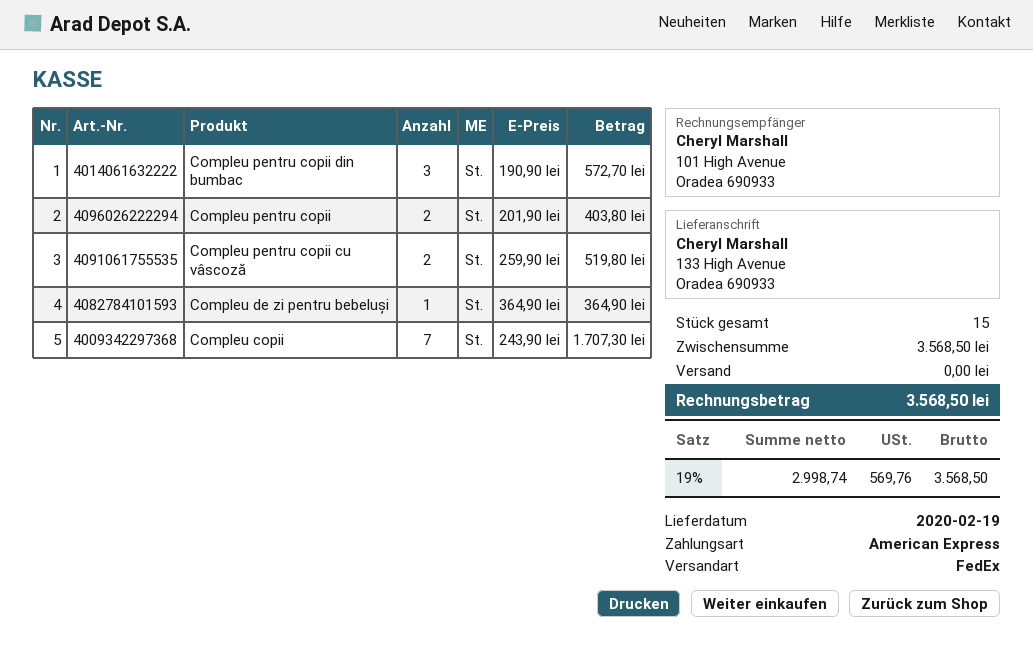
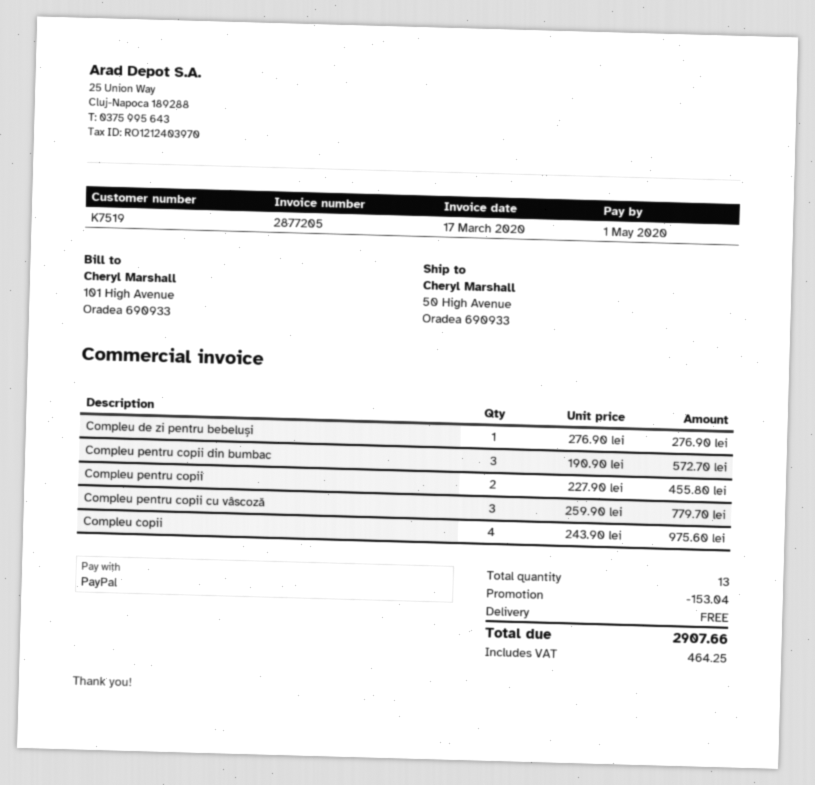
payment method: American Express -> PayPal
ship to: 133 High Avenue, Oradea 690933 -> 50 High Avenue, Oradea 690933
Compleu pentru copii: 2 x 201.90 = 403.80 -> 2 x 227.90 = 455.80
Compleu pentru copii cu vâscoză: 2 x 259.90 = 519.80 -> 3 x 259.90 = 779.70
Compleu de zi pentru bebeluși: 1 x 364.90 = 364.90 -> 1 x 276.90 = 276.90
Compleu copii: 7 x 243.90 = 1707.30 -> 4 x 243.90 = 975.60
total quantity: 15 -> 13
discount: none -> 153.04
tax: 569.76 -> 464.25
total: 3568.50 -> 2907.66

